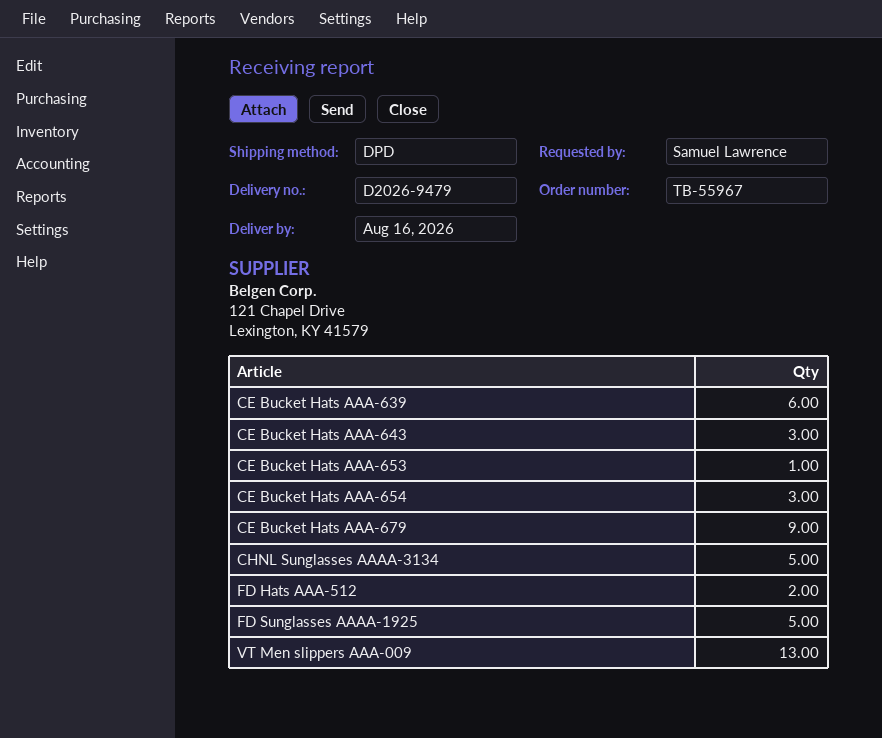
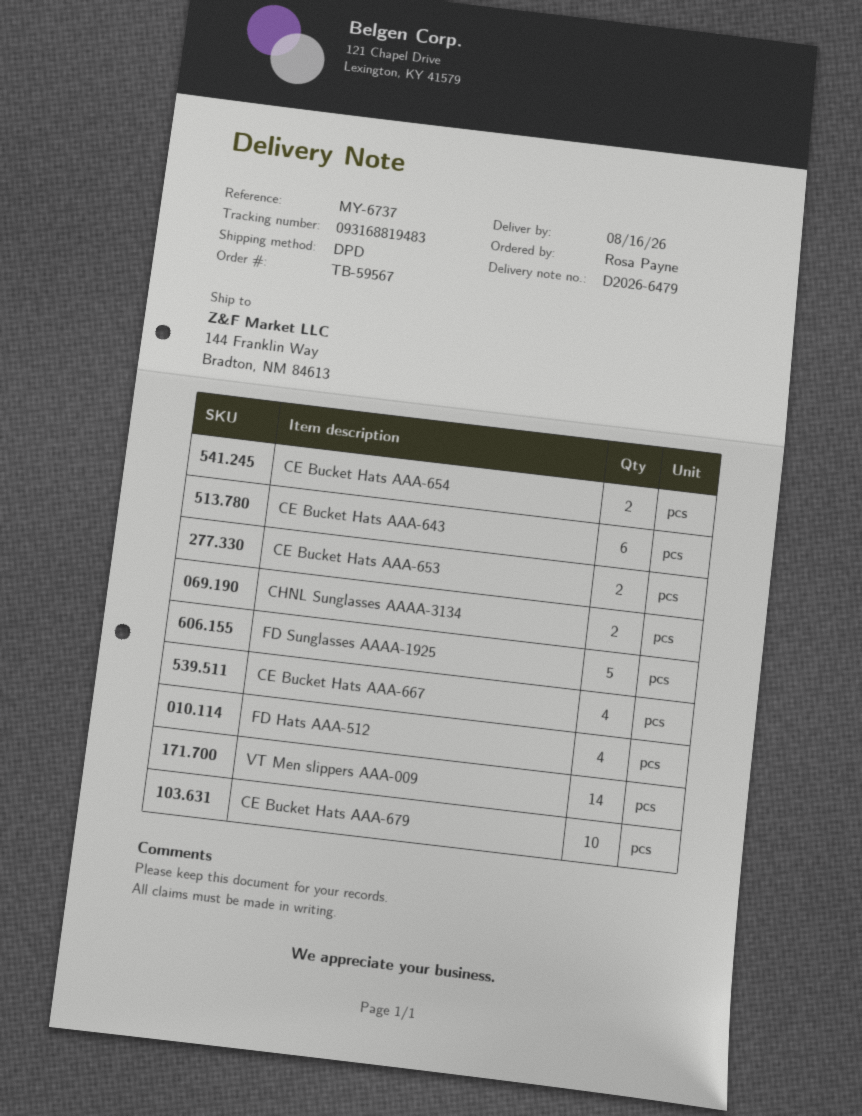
order number: TB-55967 -> TB-59567
delivery note number: D2026-9479 -> D2026-6479
ordered by: Samuel Lawrence -> Rosa Payne
CE Bucket Hats AAA-639: 6 -> none
CE Bucket Hats AAA-643: 3 -> 6
CE Bucket Hats AAA-653: 1 -> 2
CE Bucket Hats AAA-654: 3 -> 2
CE Bucket Hats AAA-679: 9 -> 10
CHNL Sunglasses AAAA-3134: 5 -> 2
FD Hats AAA-512: 2 -> 4
VT Men slippers AAA-009: 13 -> 14
CE Bucket Hats AAA-667: none -> 4

